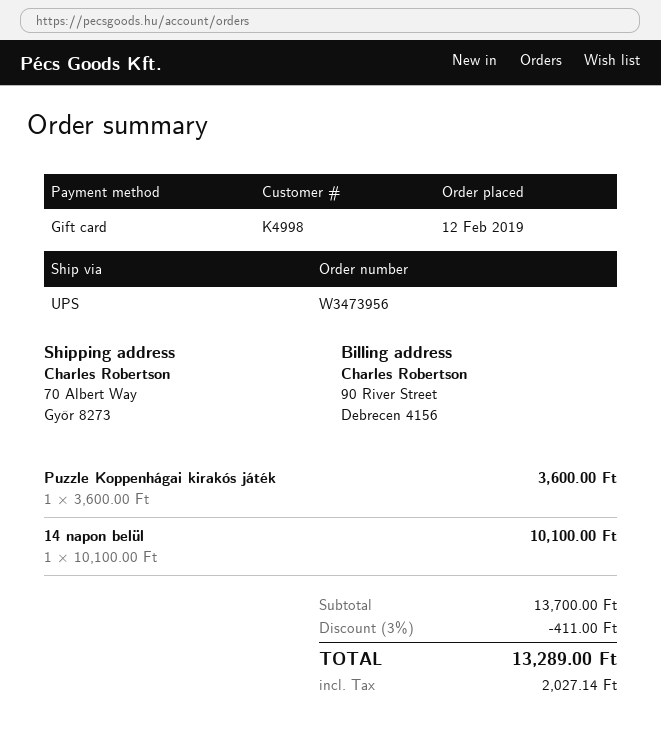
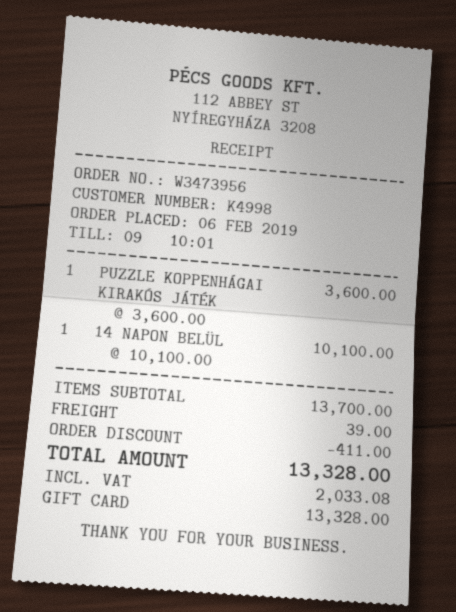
order date: 2019-02-12 -> 2019-02-06
shipping: none -> 39.00
tax: 2027.14 -> 2033.08
total: 13289.00 -> 13328.00

